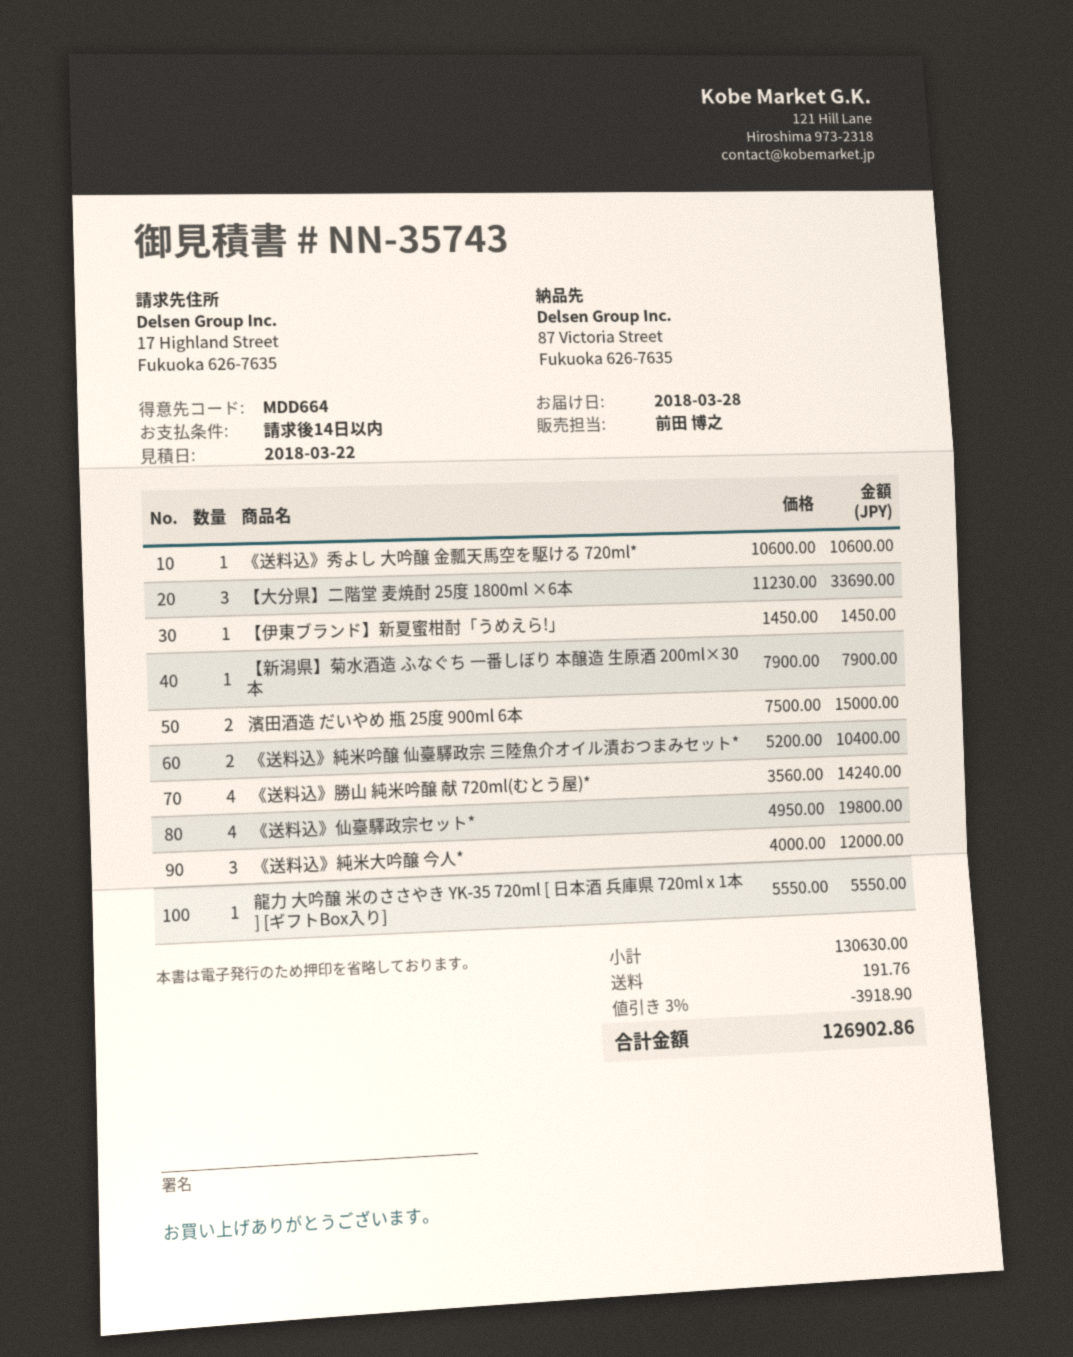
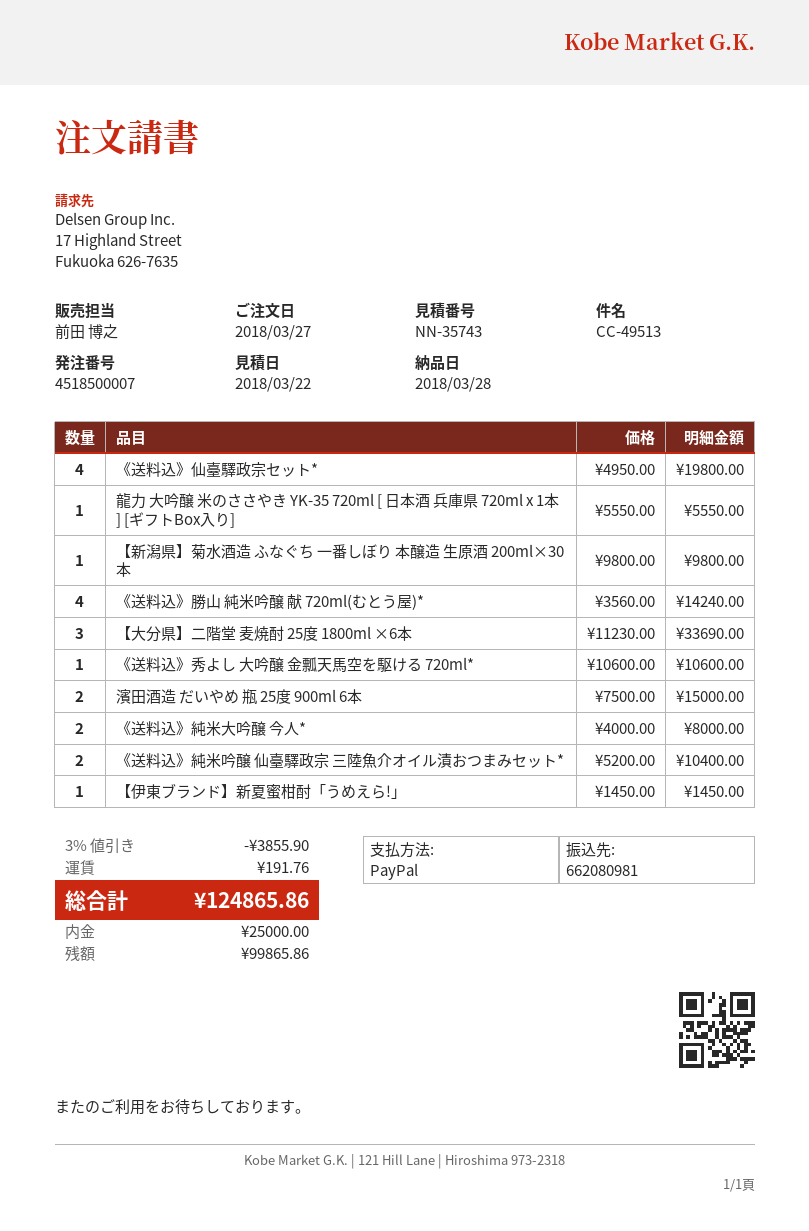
【新潟県】菊水酒造 ふなぐち 一番しぼり 本醸造 生原酒 200ml×30本: 1 x 7900.00 = 7900.00 -> 1 x 9800.00 = 9800.00
《送料込》純米大吟醸 今人*: 3 x 4000.00 = 12000.00 -> 2 x 4000.00 = 8000.00
discount: 3% = 3918.90 -> 3% = 3855.90
total: 126902.86 -> 124865.86

